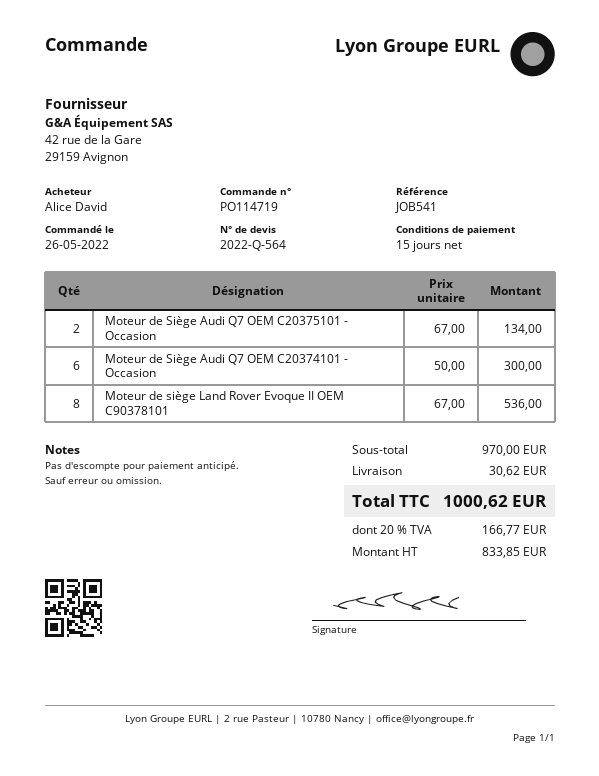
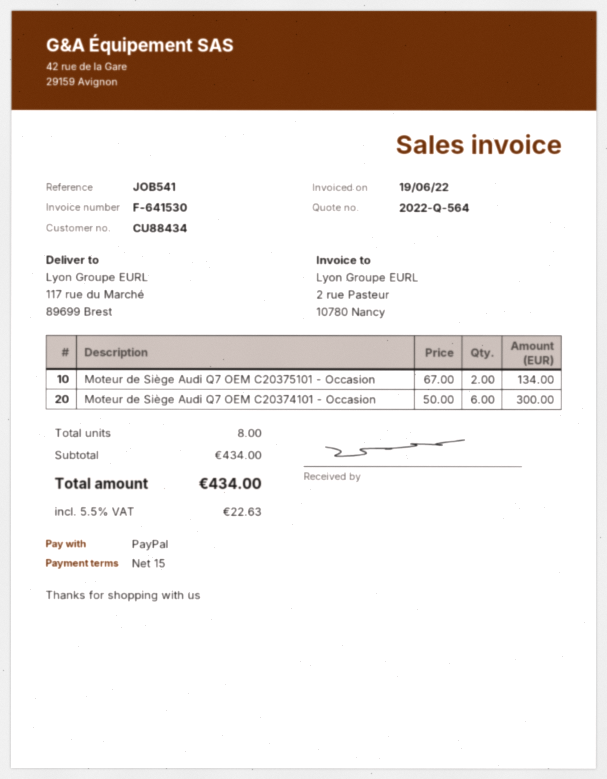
Moteur de siège Land Rover Evoque II OEM C90378101: 8 x 67.00 = 536.00 -> none
subtotal: 970.00 -> 434.00
shipping: 30.62 -> none
tax: 20% = 166.77 -> 5.5% = 22.63
total: 1000.62 -> 434.00

